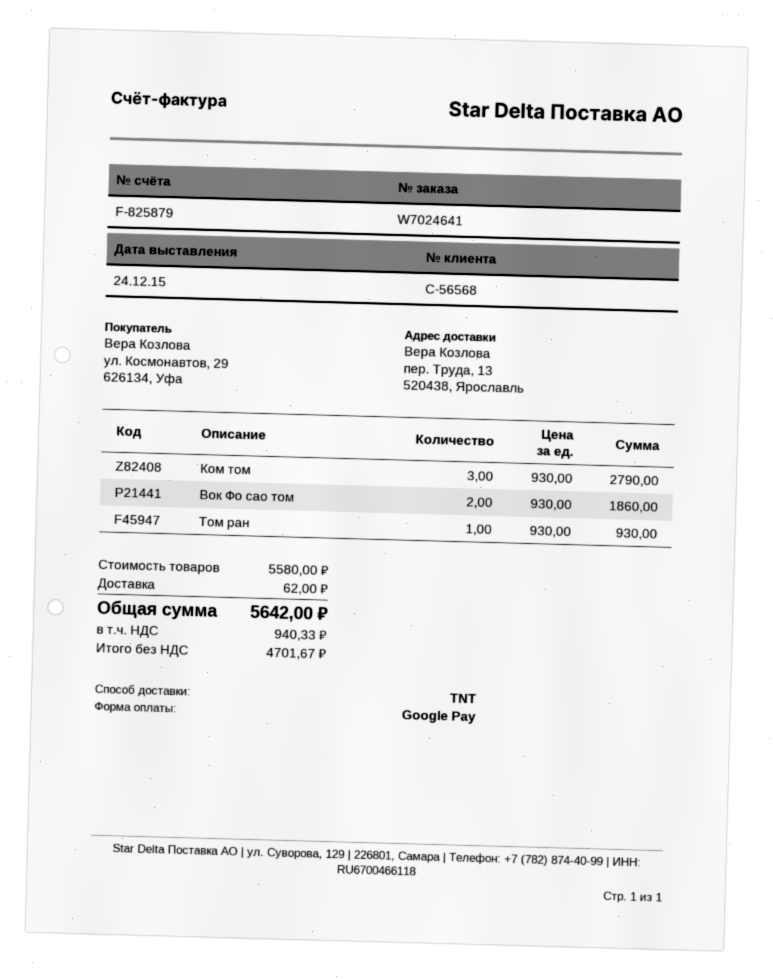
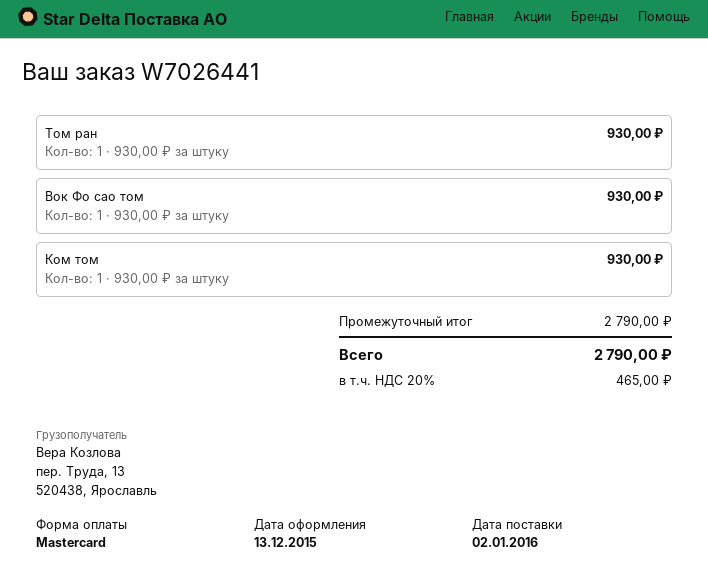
order number: W7024641 -> W7026441
payment method: Google Pay -> Mastercard
Ком том: 3 x 930.00 = 2790.00 -> 1 x 930.00 = 930.00
Вок Фо сао том: 2 x 930.00 = 1860.00 -> 1 x 930.00 = 930.00
subtotal: 5580.00 -> 2790.00
shipping: 62.00 -> none
tax: 940.33 -> 465.00
total: 5642.00 -> 2790.00

